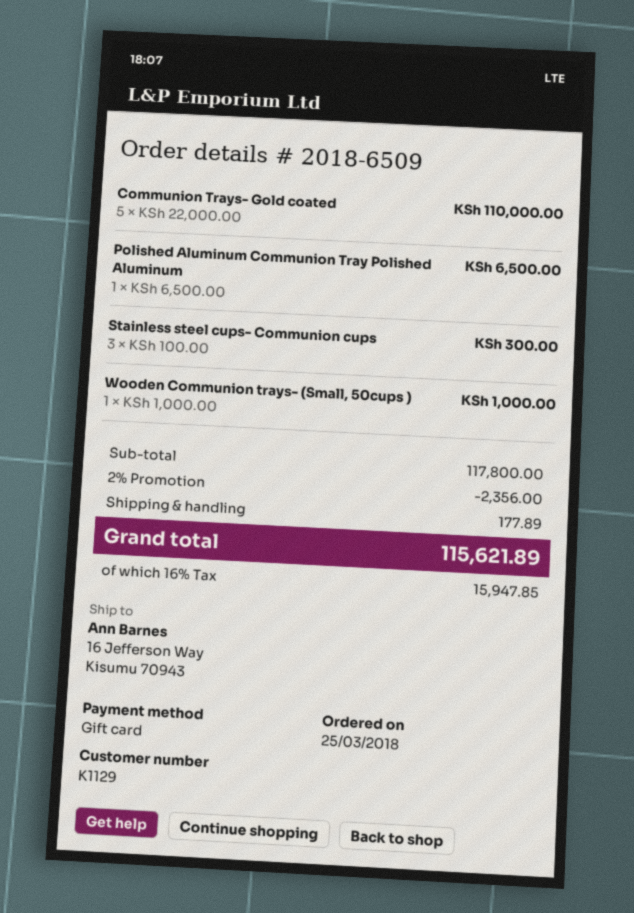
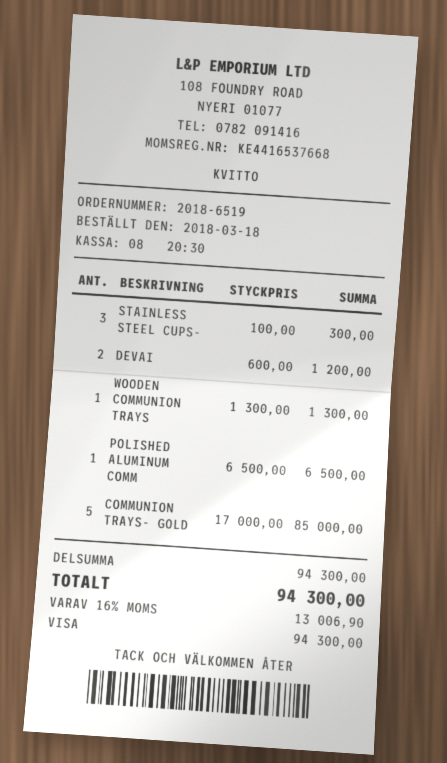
order number: 2018-6509 -> 2018-6519
order date: 2018-03-25 -> 2018-03-18
payment method: gift card -> Visa
Communion Trays- Gold coated: 5 x 22000.00 = 110000.00 -> 5 x 17000.00 = 85000.00
Wooden Communion trays- (Small, 50cups ): 1 x 1000.00 = 1000.00 -> 1 x 1300.00 = 1300.00
DEVAI: none -> 2 x 600.00 = 1200.00
subtotal: 117800.00 -> 94300.00
discount: 2% = 2356.00 -> none
shipping: 177.89 -> none
tax: 16% = 15947.85 -> 16% = 13006.90
total: 115621.89 -> 94300.00

